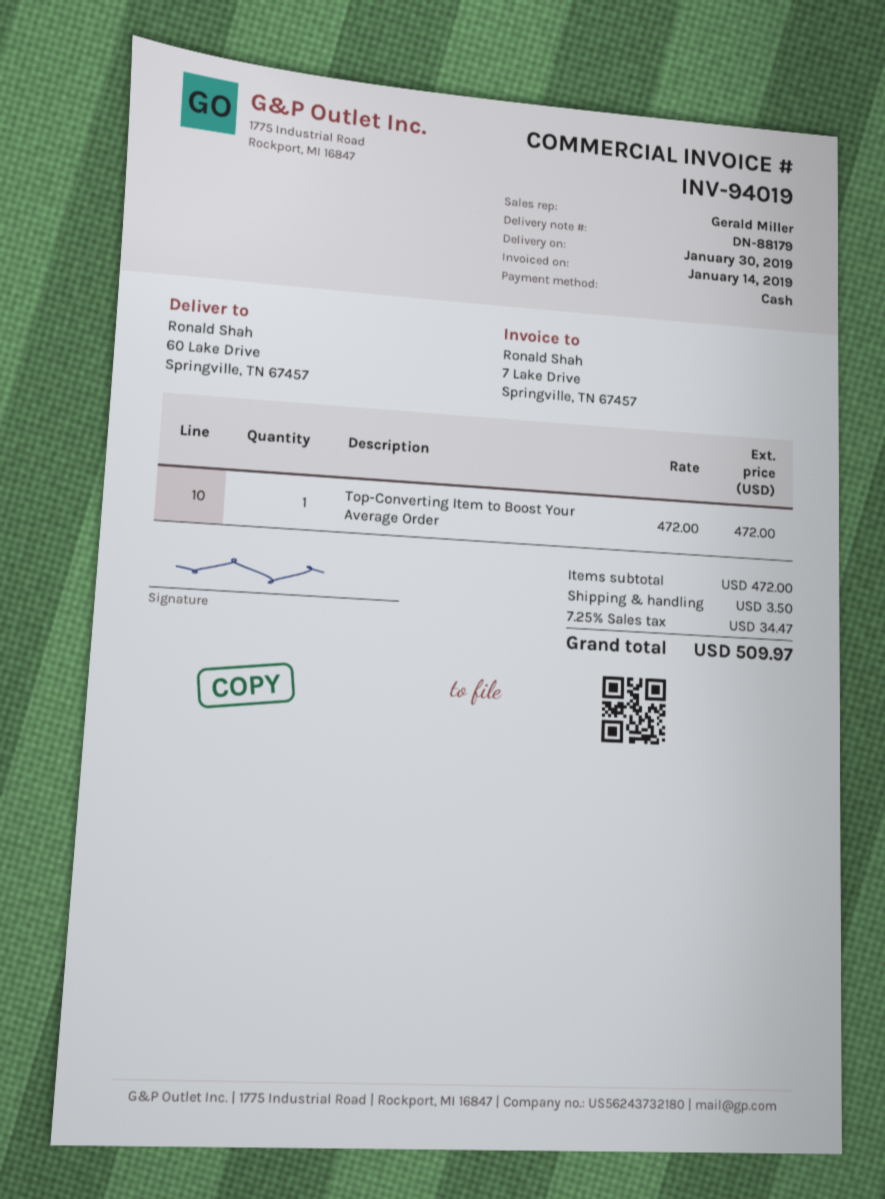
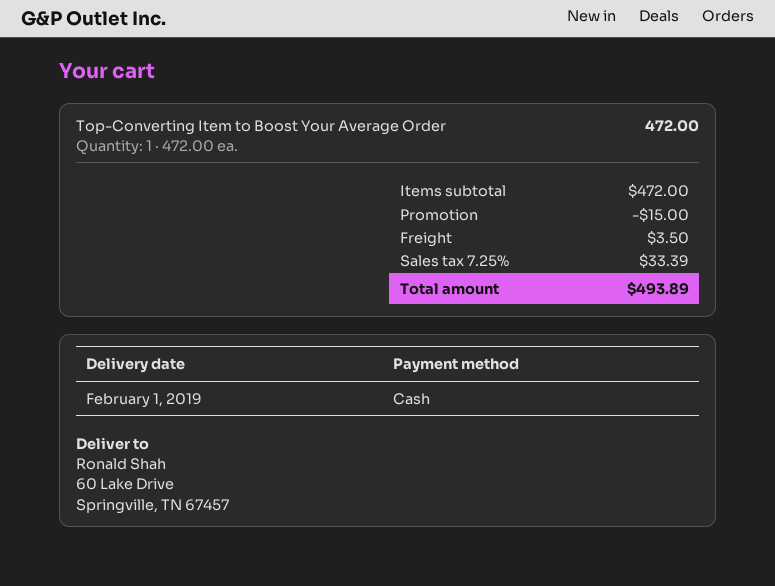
delivery date: 2019-01-30 -> 2019-02-01
discount: none -> 15.00
tax: 7.25% = 34.47 -> 7.25% = 33.39
total: 509.97 -> 493.89

